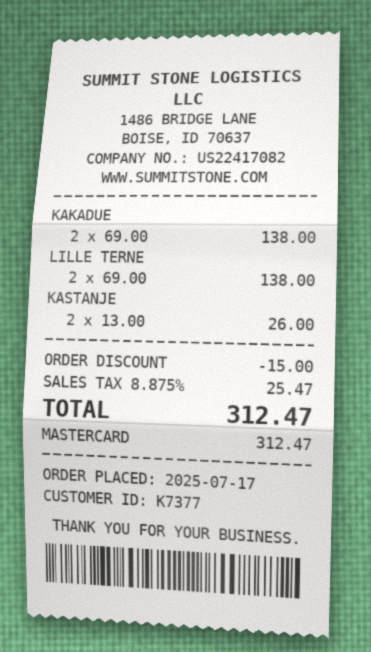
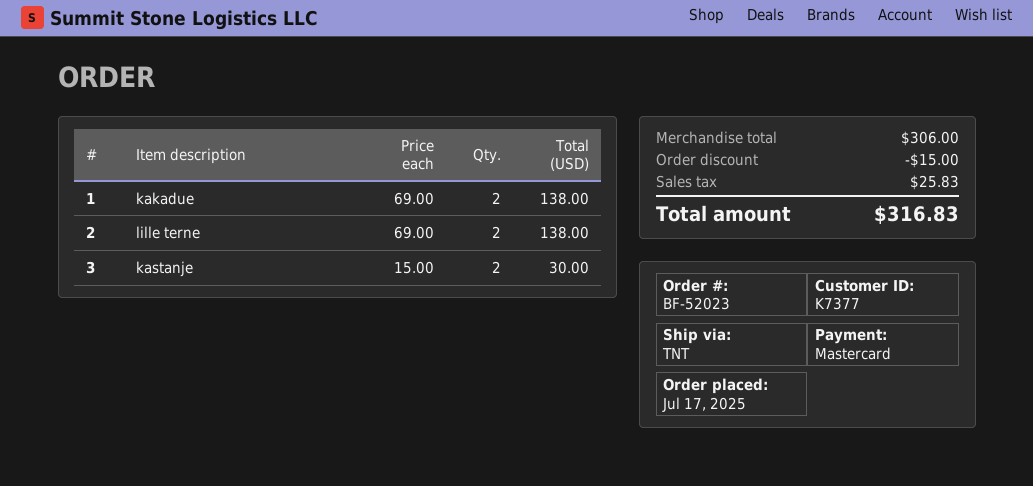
KASTANJE: 2 x 13.00 = 26.00 -> 2 x 15.00 = 30.00
tax: 25.47 -> 25.83
total: 312.47 -> 316.83

